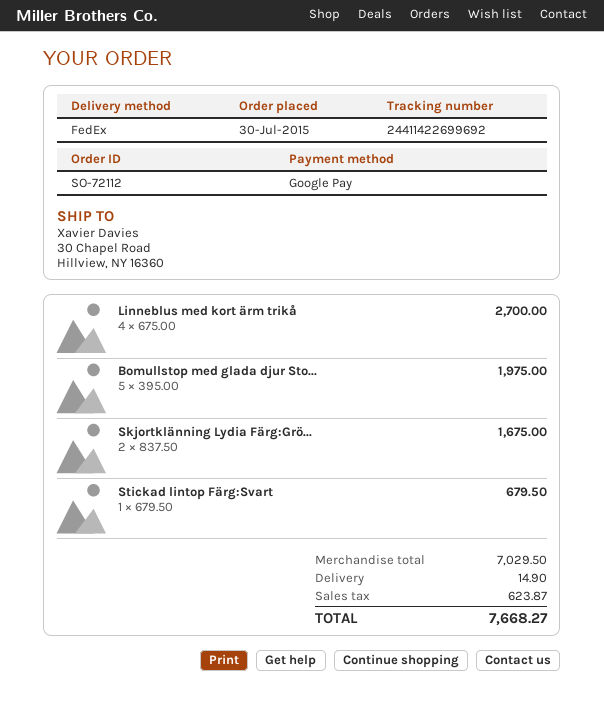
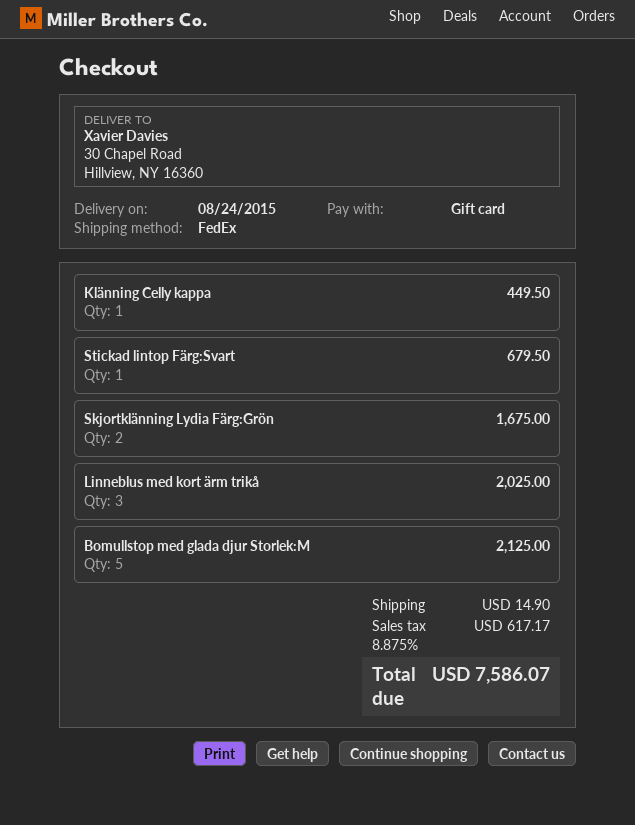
payment method: Google Pay -> gift card
Linneblus med kort ärm trikå: 4 for 2700.00 -> 3 for 2025.00
Bomullstop med glada djur Sto...: 5 for 1975.00 -> 5 for 2125.00
Klänning Celly kappa: none -> 1 for 449.50
tax: 623.87 -> 617.17
total: 7668.27 -> 7586.07

